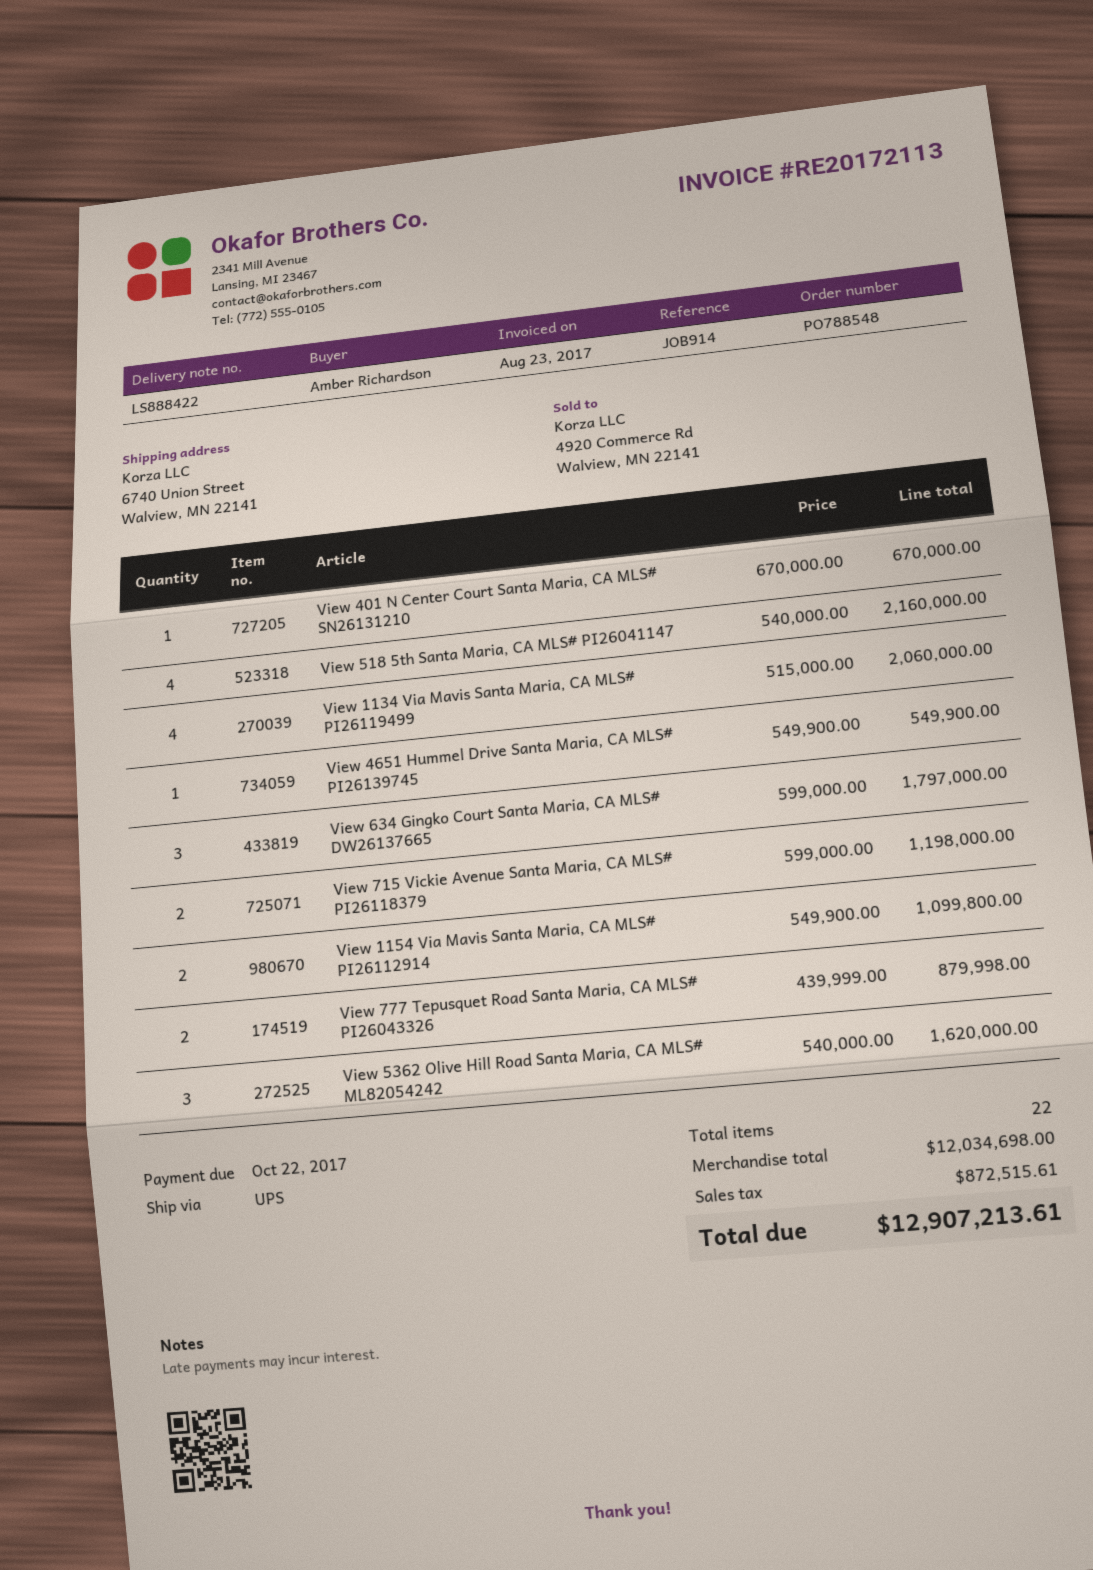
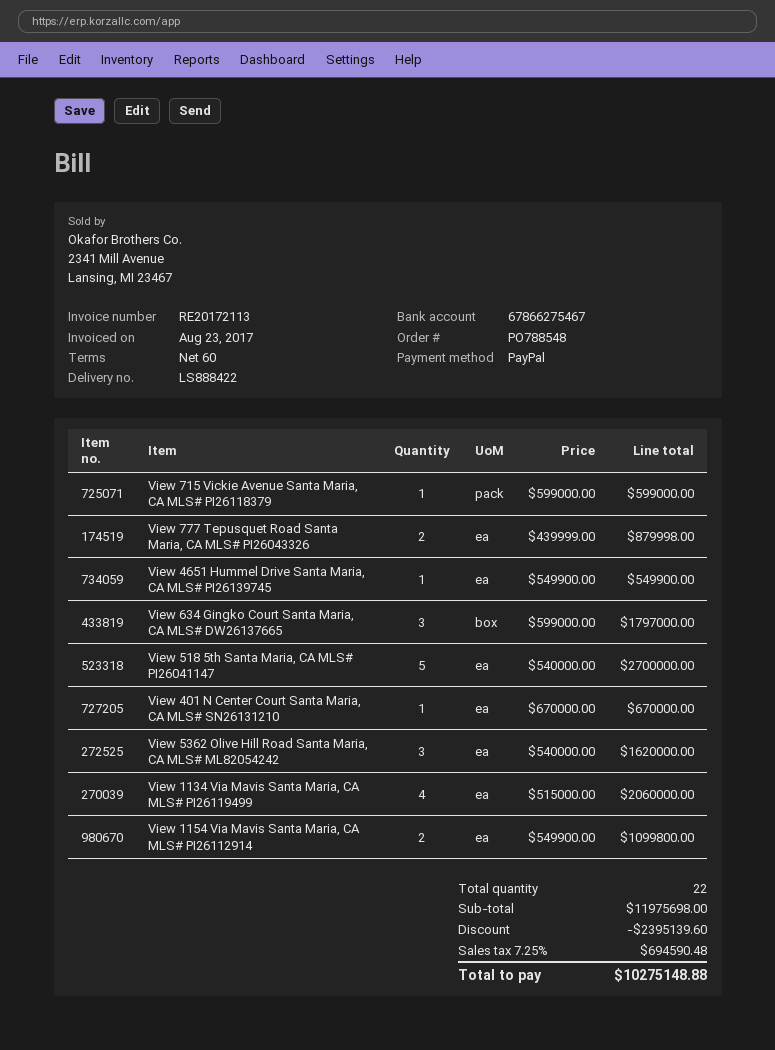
View 518 5th Santa Maria, CA MLS# PI26041147: 4 x 540000.00 = 2160000.00 -> 5 x 540000.00 = 2700000.00
View 715 Vickie Avenue Santa Maria, CA MLS# PI26118379: 2 x 599000.00 = 1198000.00 -> 1 x 599000.00 = 599000.00
subtotal: 12034698.00 -> 11975698.00
discount: none -> 2395139.60
tax: 872515.61 -> 694590.48
total: 12907213.61 -> 10275148.88

